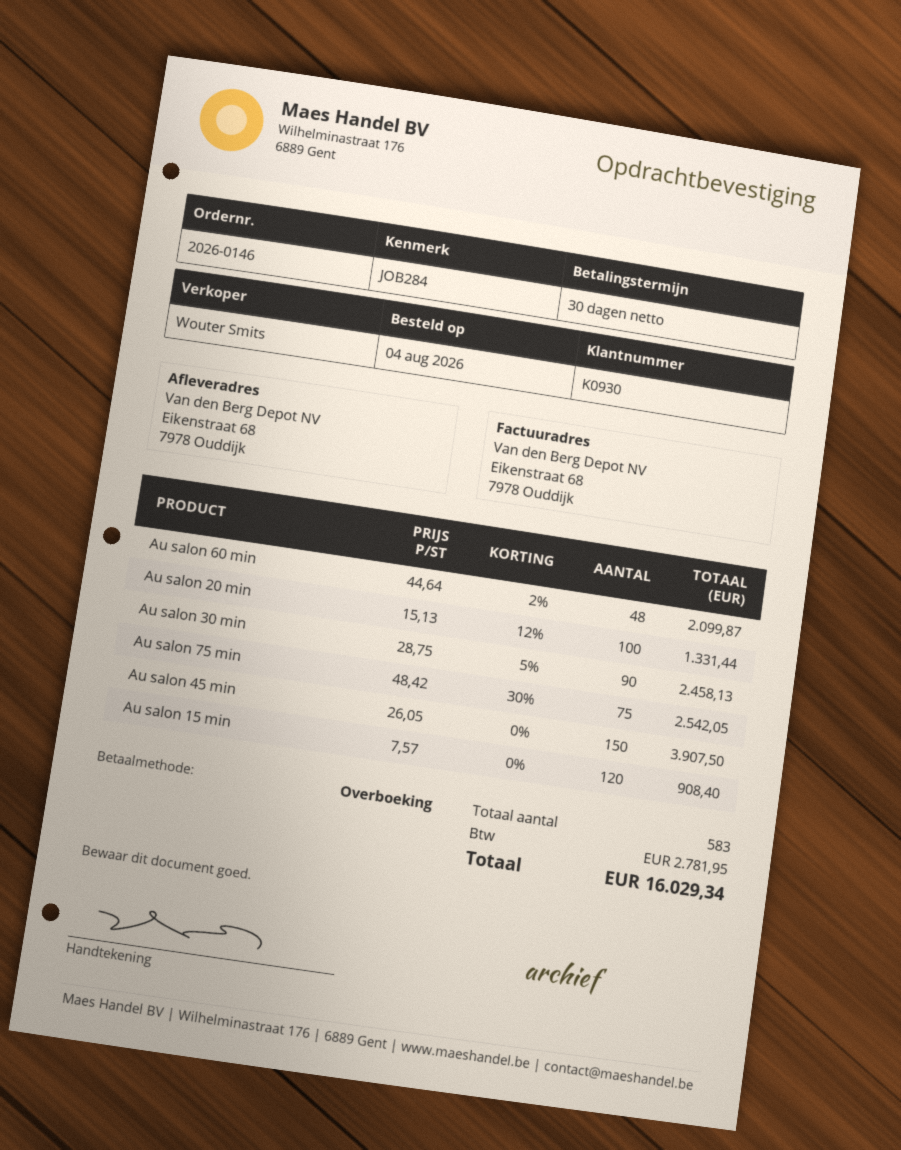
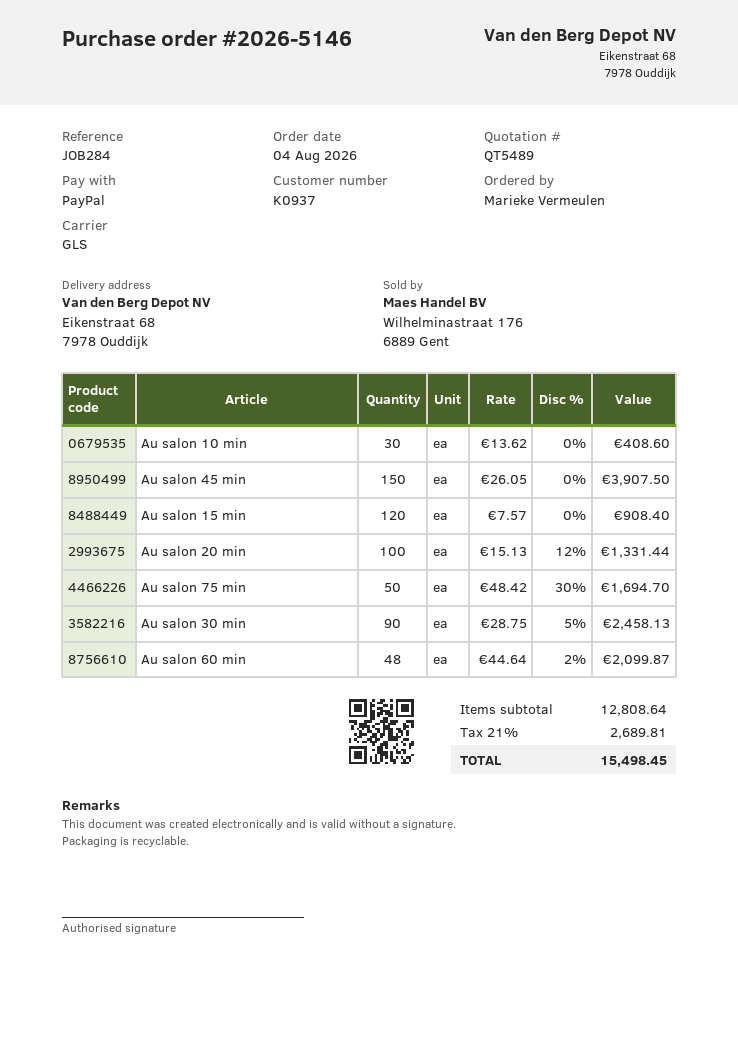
order number: 2026-0146 -> 2026-5146
customer number: K0930 -> K0937
payment method: bank transfer -> PayPal
Au salon 75 min: 75 x 48.42 - 30% = 2542.05 -> 50 x 48.42 - 30% = 1694.70
Au salon 10 min: none -> 30 x 13.62 = 408.60
tax: 2781.95 -> 2689.81
total: 16029.34 -> 15498.45

